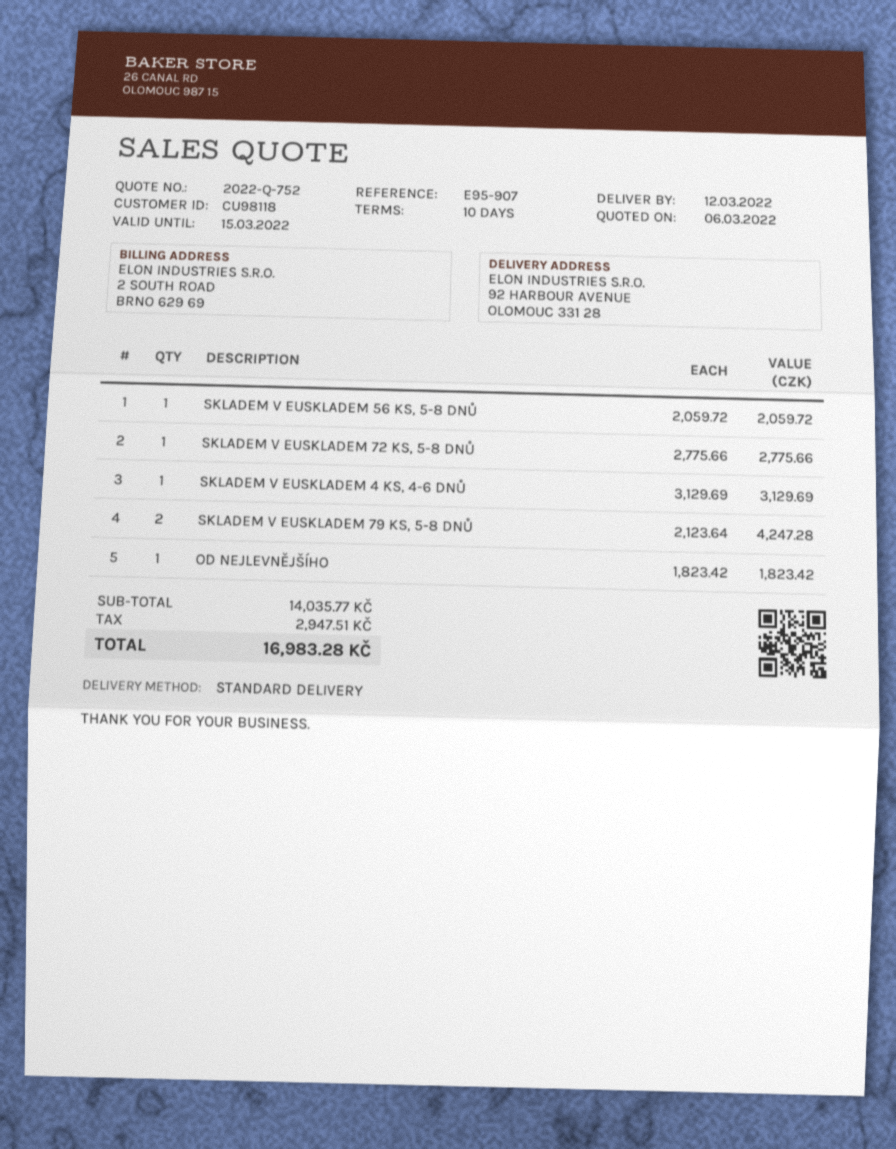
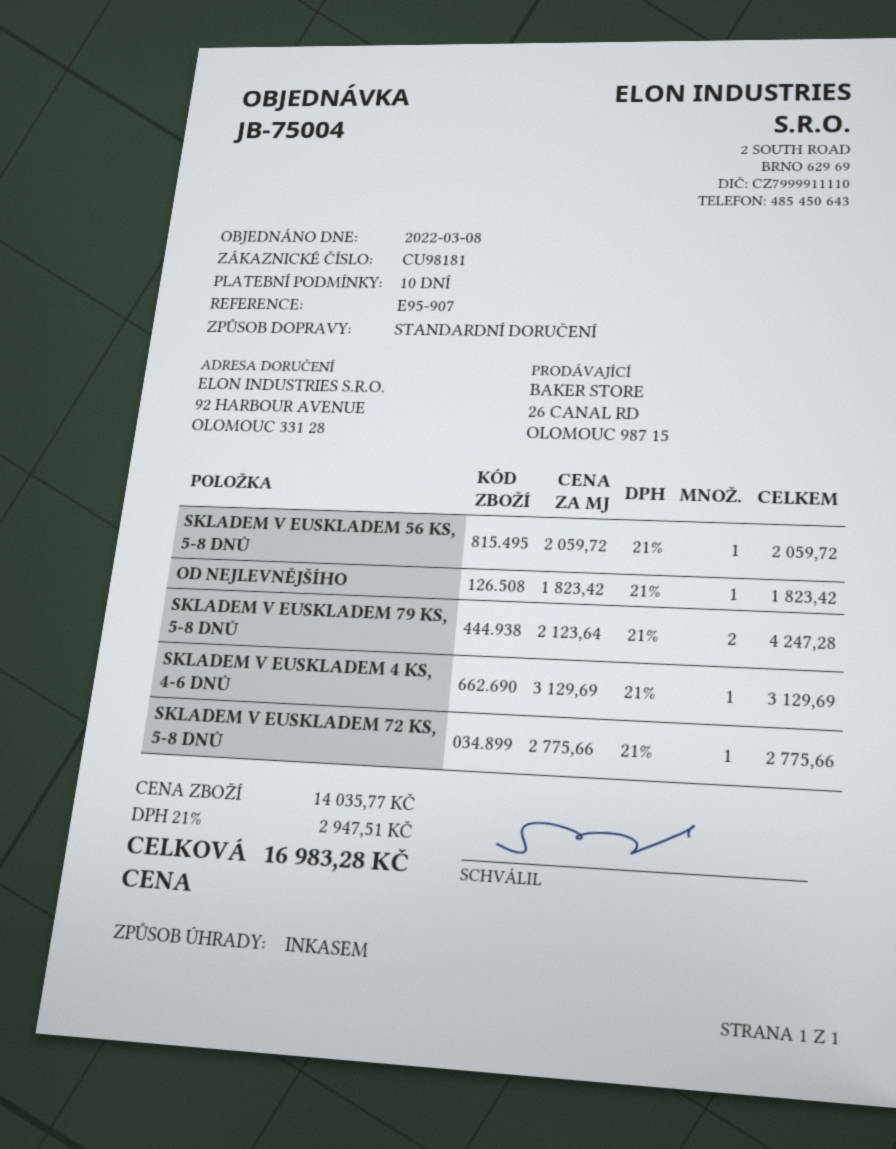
customer number: CU98118 -> CU98181

